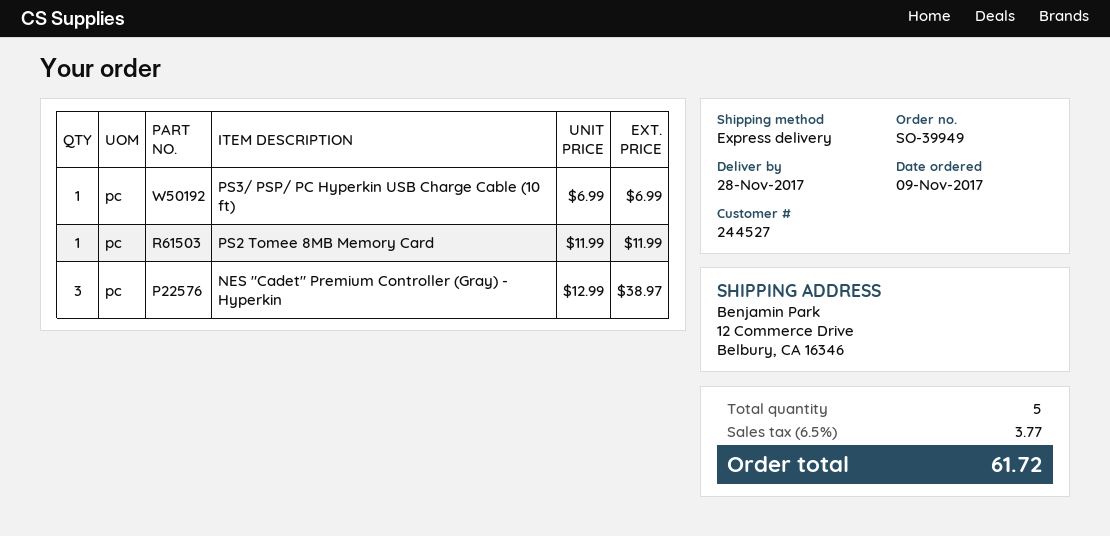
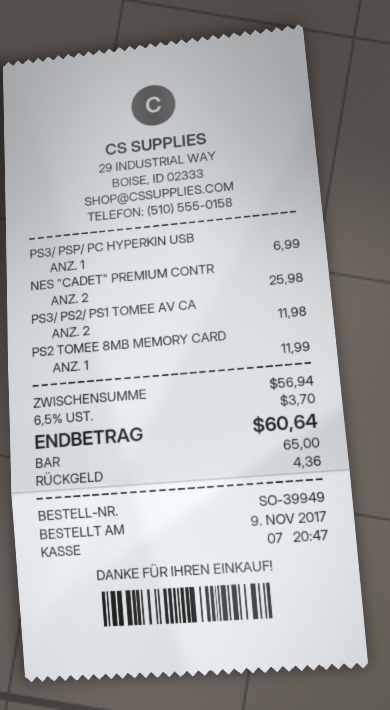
NES "Cadet" Premium Controller (Gray) - Hyperkin: 3 for 38.97 -> 2 for 25.98
PS3/ PS2/ PS1 TOMEE AV CA: none -> 2 for 11.98
tax: 6.5% = 3.77 -> 6.5% = 3.70
total: 61.72 -> 60.64

